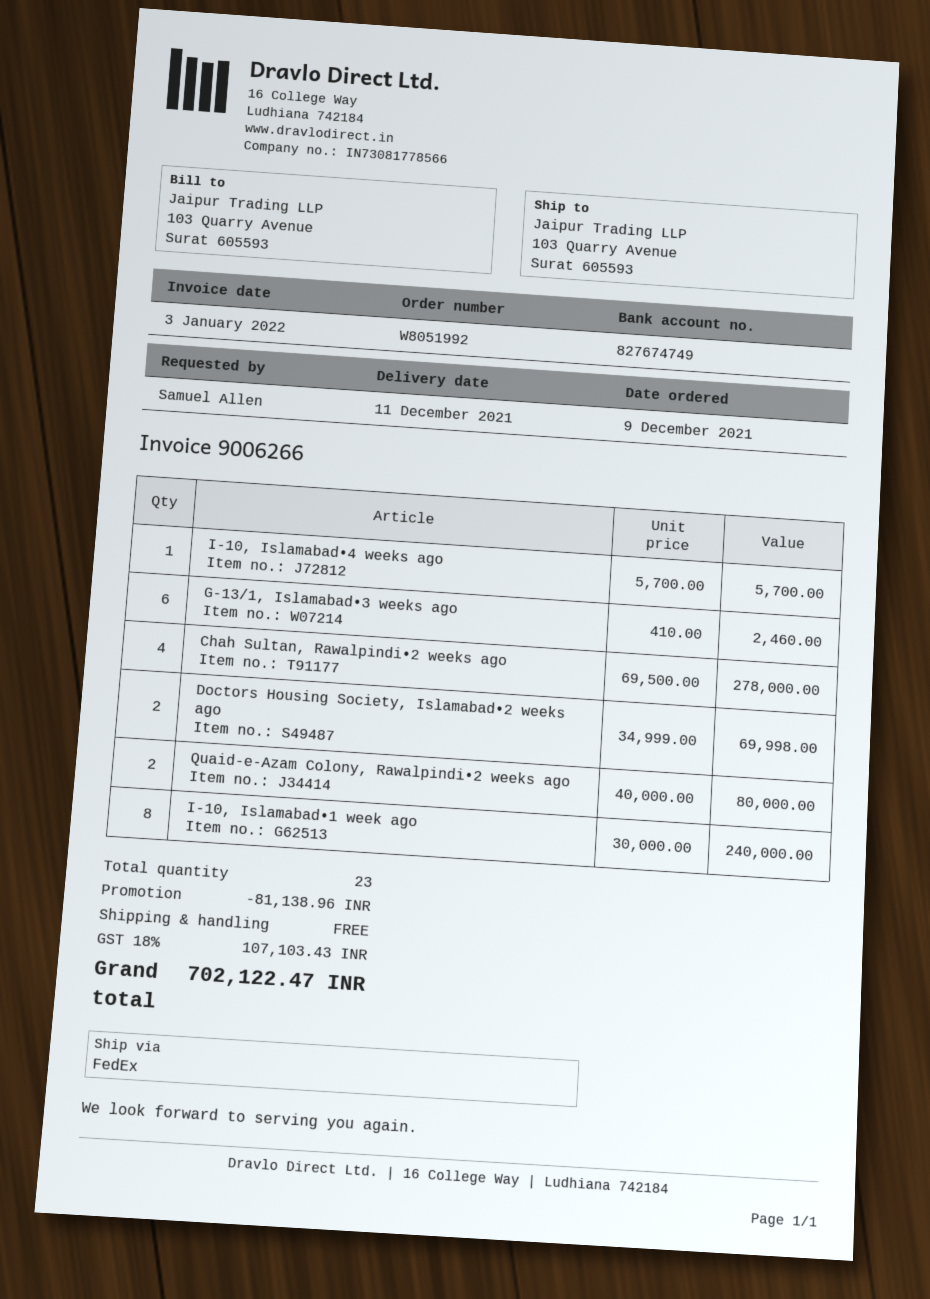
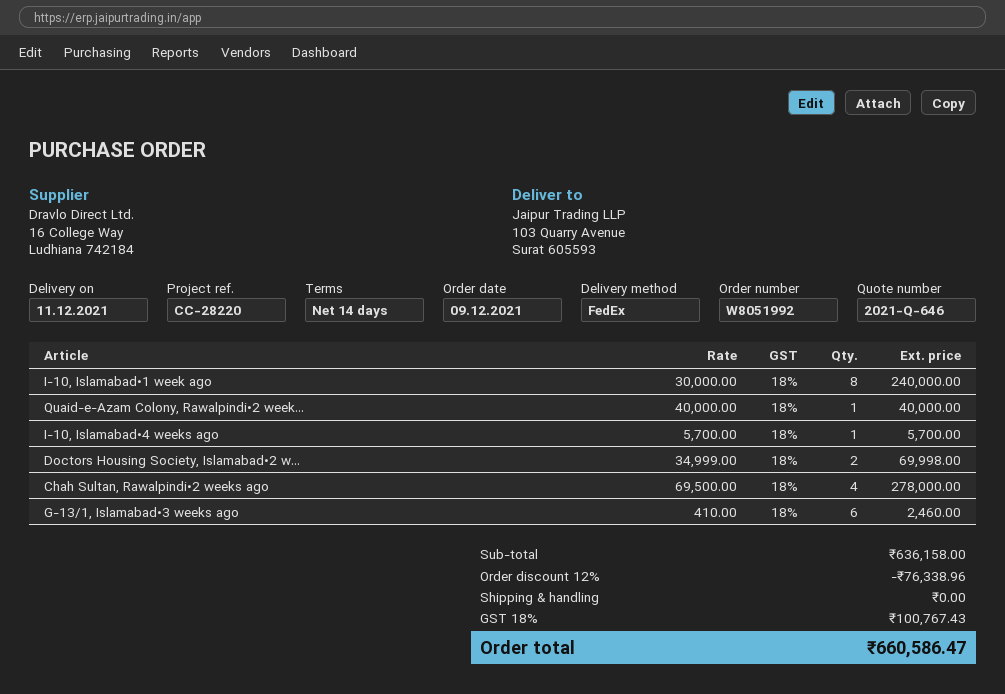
Quaid-e-Azam Colony, Rawalpindi•2 weeks ago: 2 x 40000.00 = 80000.00 -> 1 x 40000.00 = 40000.00
discount: 81138.96 -> 76338.96
tax: 18% = 107103.43 -> 18% = 100767.43
total: 702122.47 -> 660586.47

